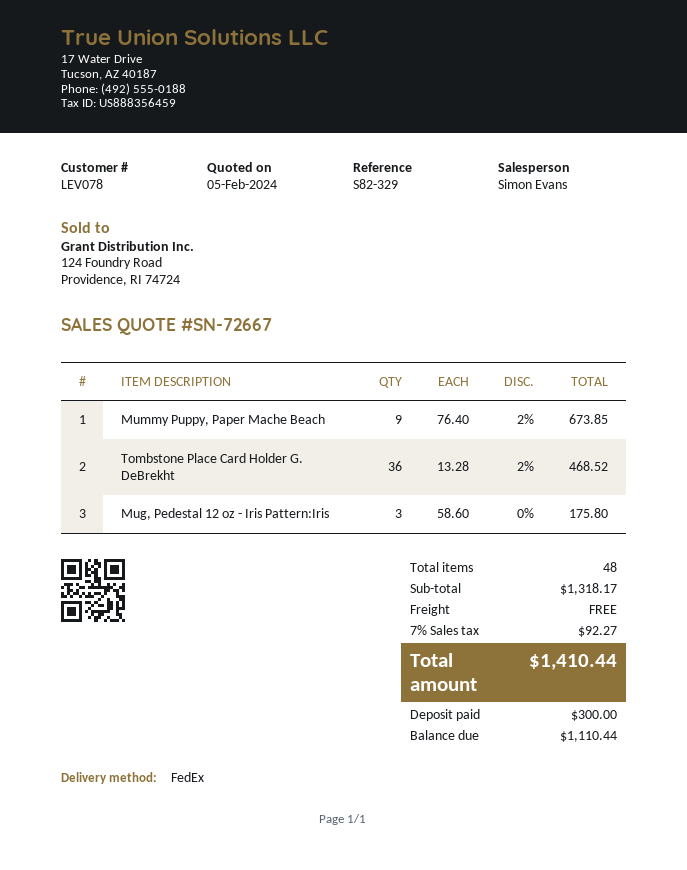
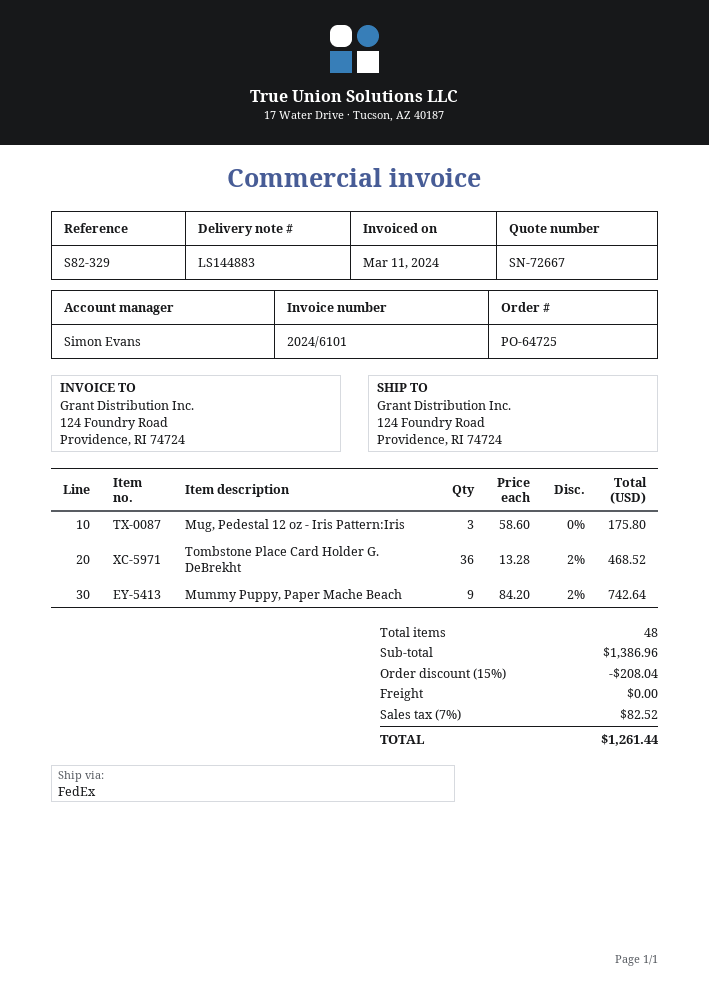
Mummy Puppy, Paper Mache Beach: 9 x 76.40 - 2% = 673.85 -> 9 x 84.20 - 2% = 742.64
subtotal: 1318.17 -> 1386.96
discount: none -> 15% = 208.04
tax: 7% = 92.27 -> 7% = 82.52
total: 1410.44 -> 1261.44

